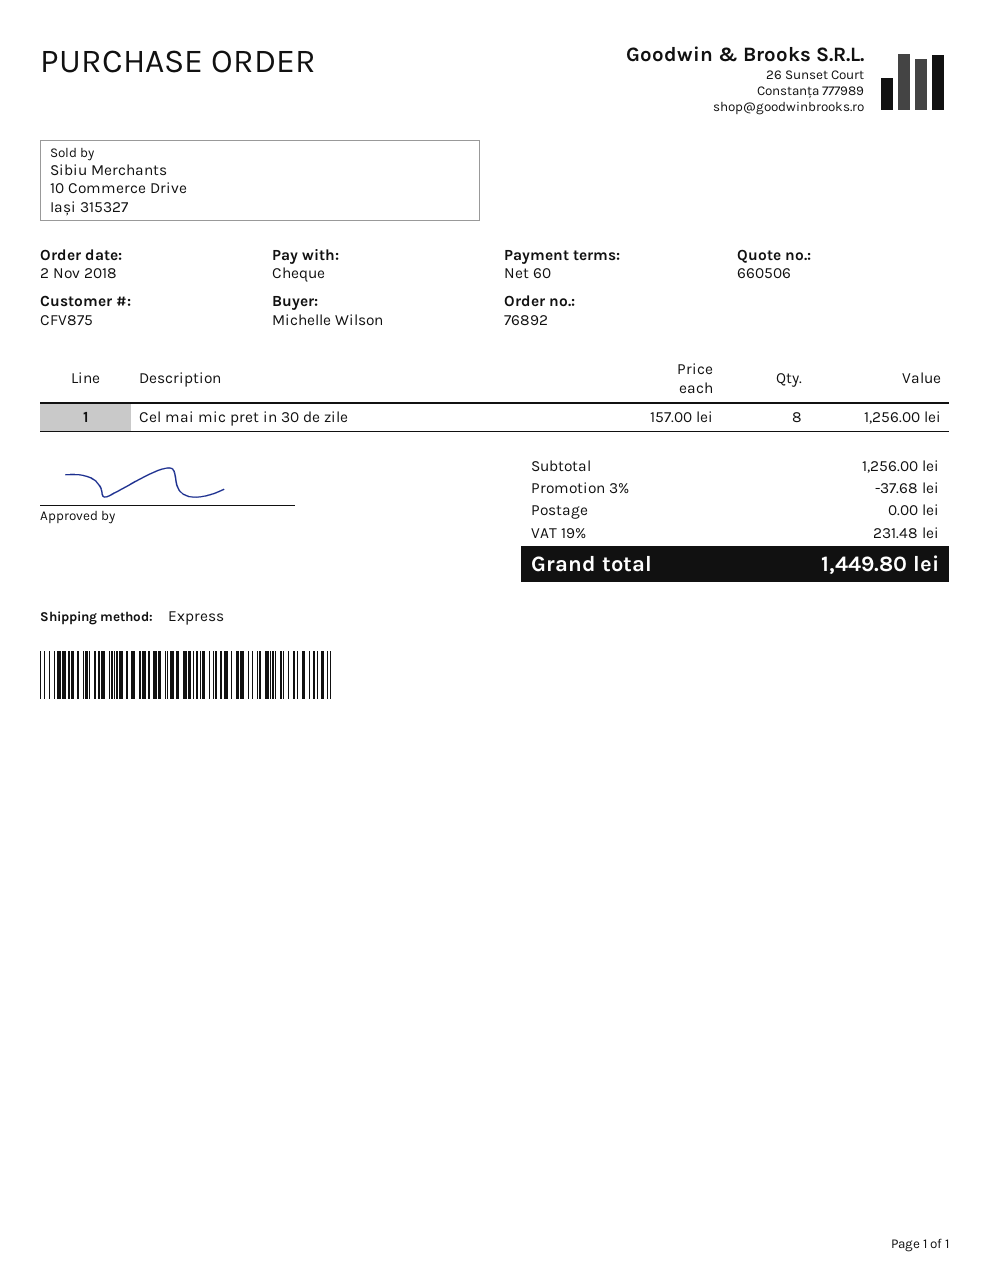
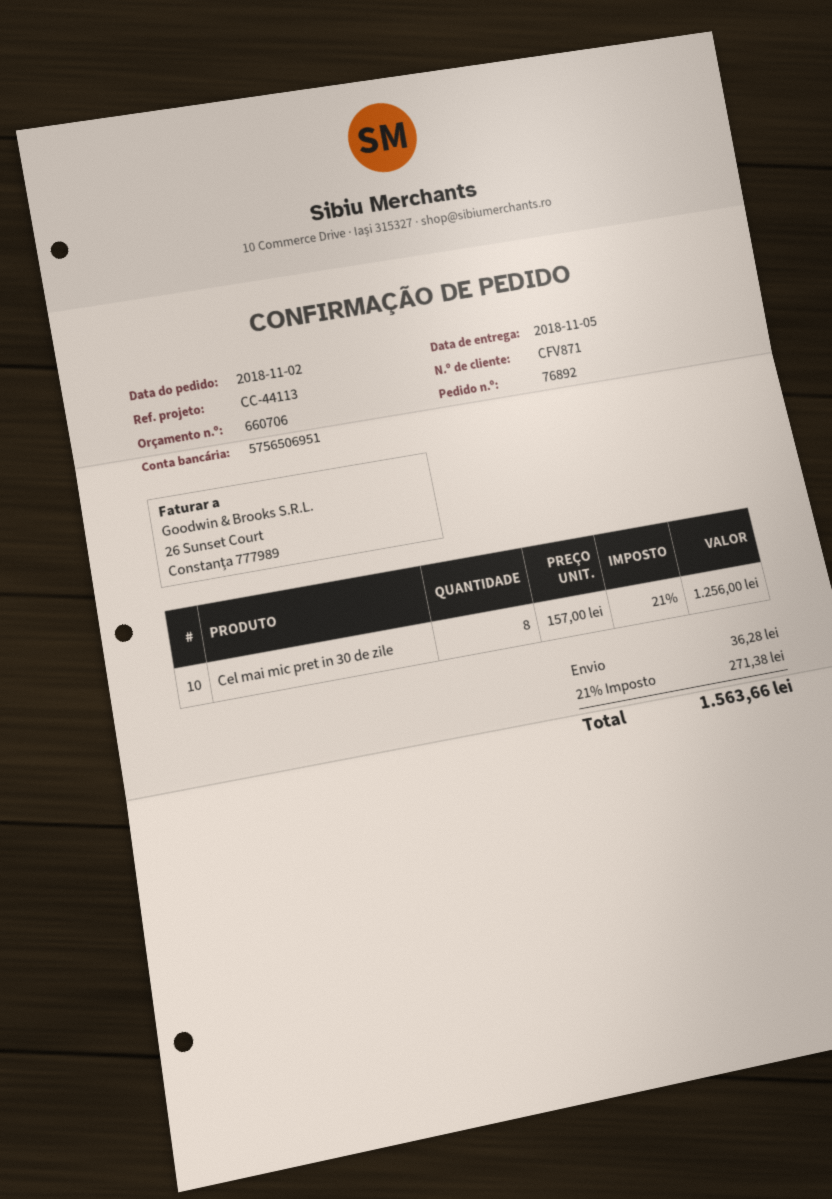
quote number: 660506 -> 660706
customer number: CFV875 -> CFV871
discount: 3% = 37.68 -> none
shipping: 0.00 -> 36.28
tax: 19% = 231.48 -> 21% = 271.38
total: 1449.80 -> 1563.66

